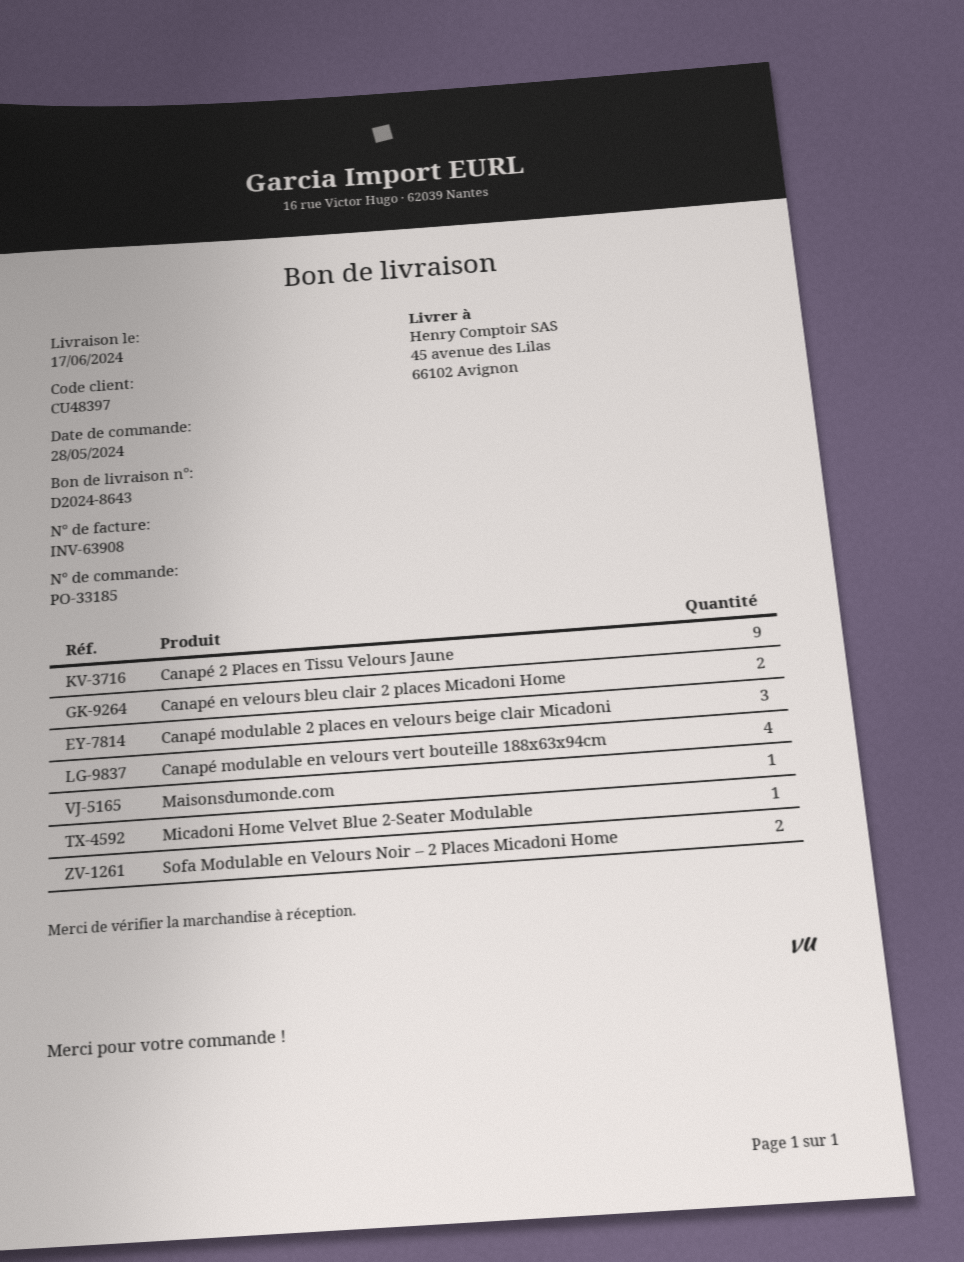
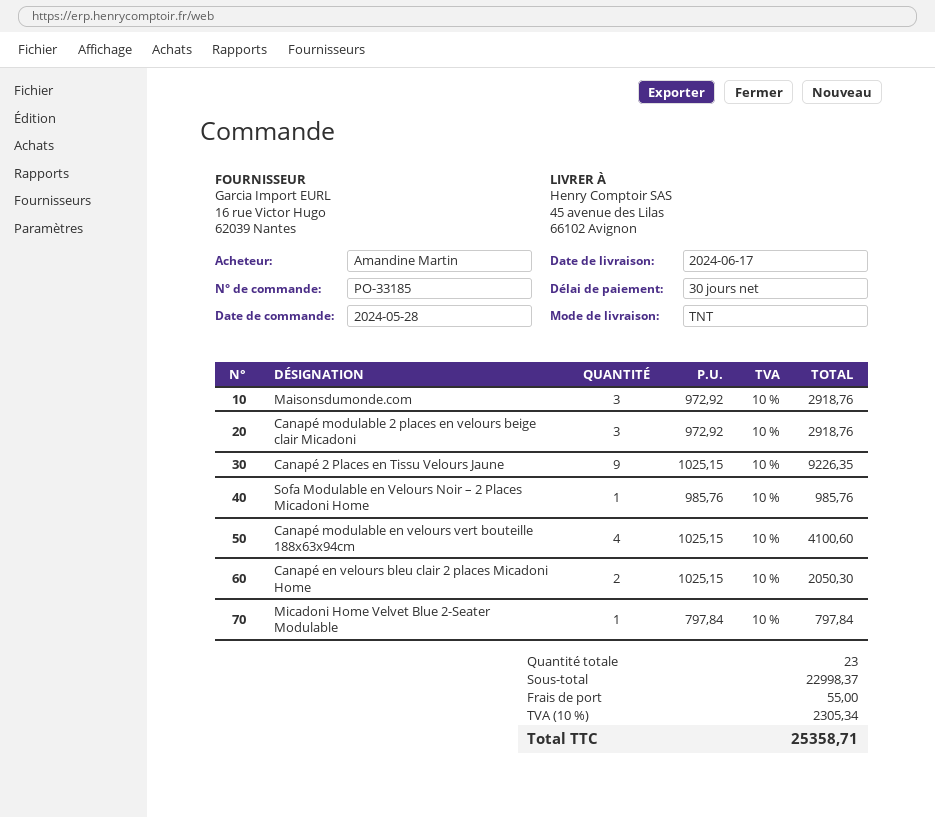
Maisonsdumonde.com: 1 -> 3
Sofa Modulable en Velours Noir – 2 Places Micadoni Home: 2 -> 1

